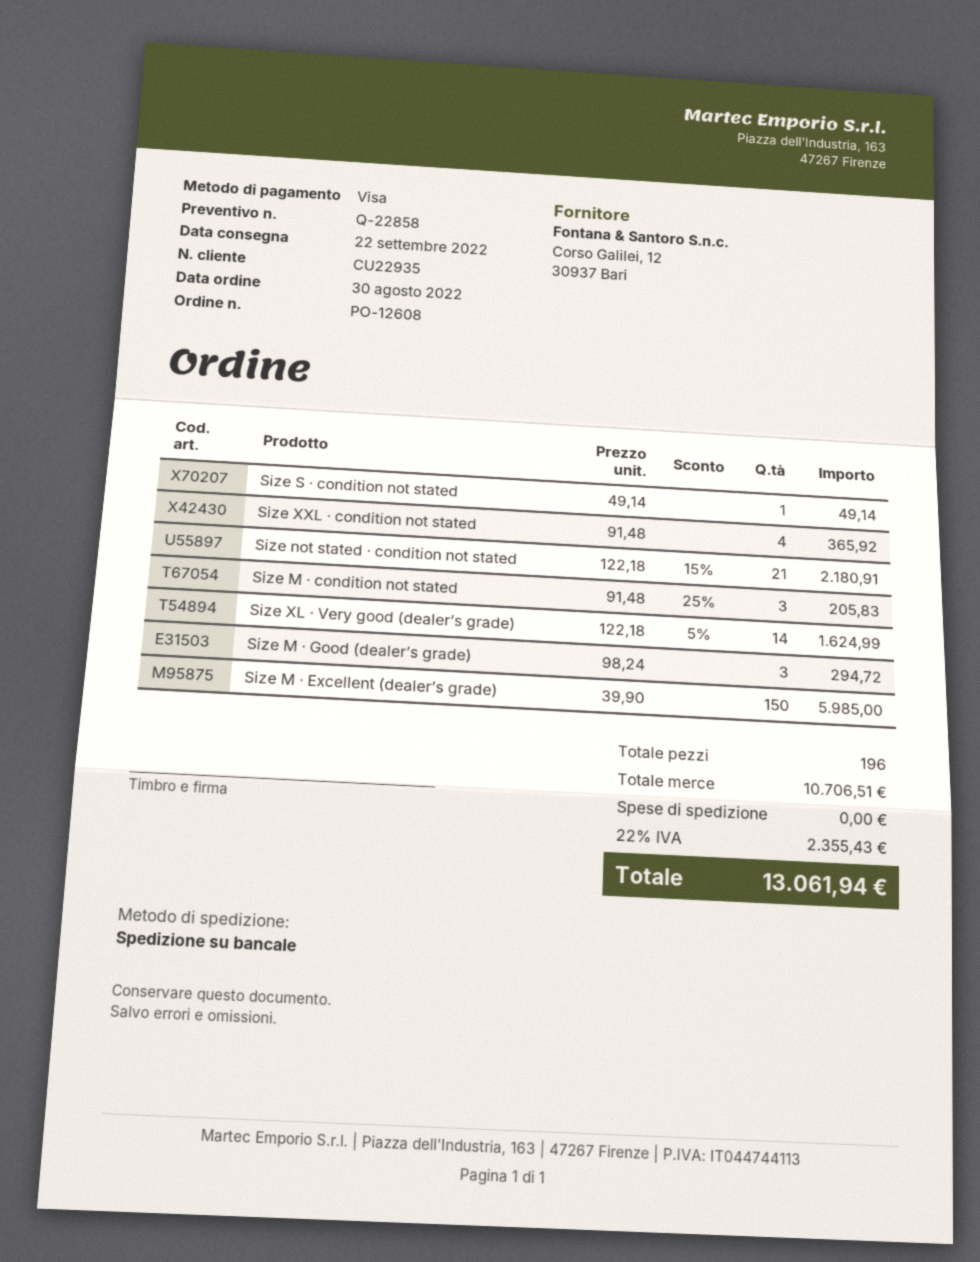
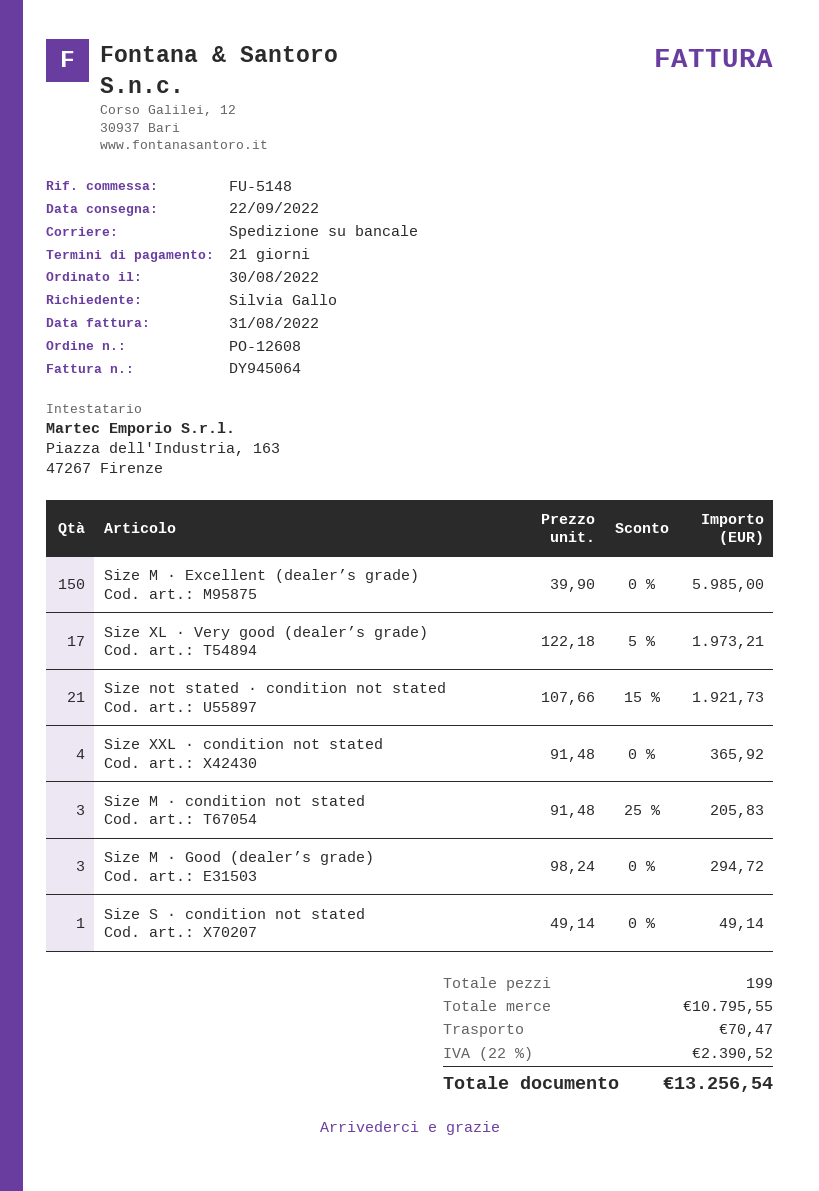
Size not stated · condition not stated: 21 x 122.18 - 15% = 2180.91 -> 21 x 107.66 - 15% = 1921.73
Size XL · Very good (dealer’s grade): 14 x 122.18 - 5% = 1624.99 -> 17 x 122.18 - 5% = 1973.21
total quantity: 196 -> 199
subtotal: 10706.51 -> 10795.55
shipping: 0.00 -> 70.47
tax: 22% = 2355.43 -> 22% = 2390.52
total: 13061.94 -> 13256.54

